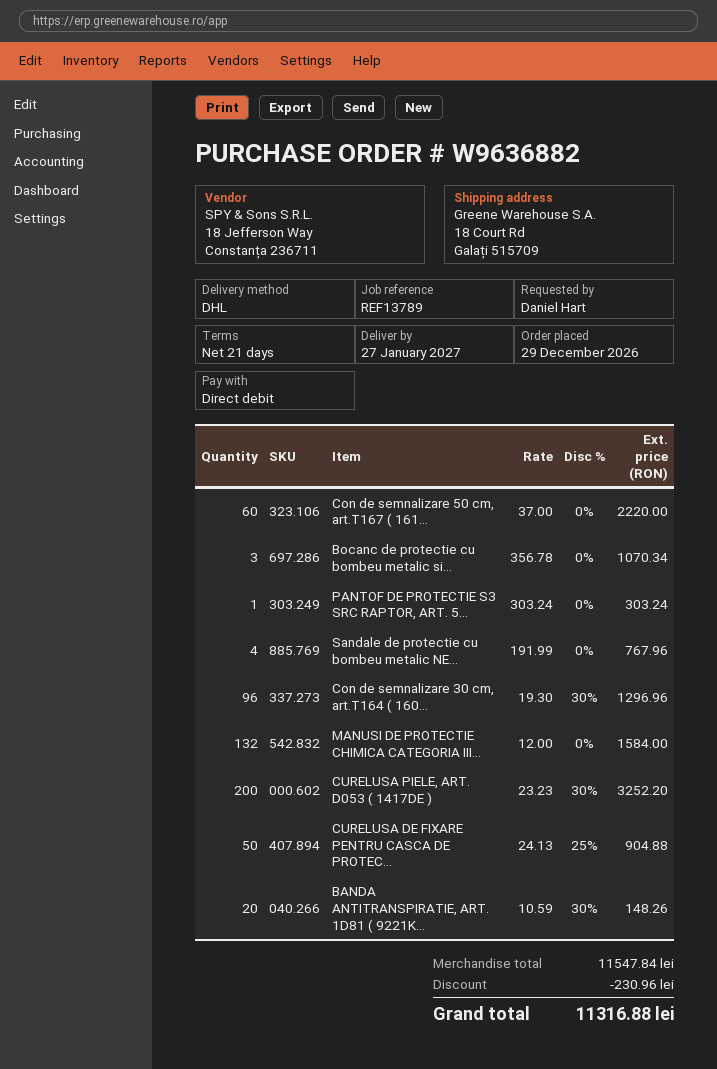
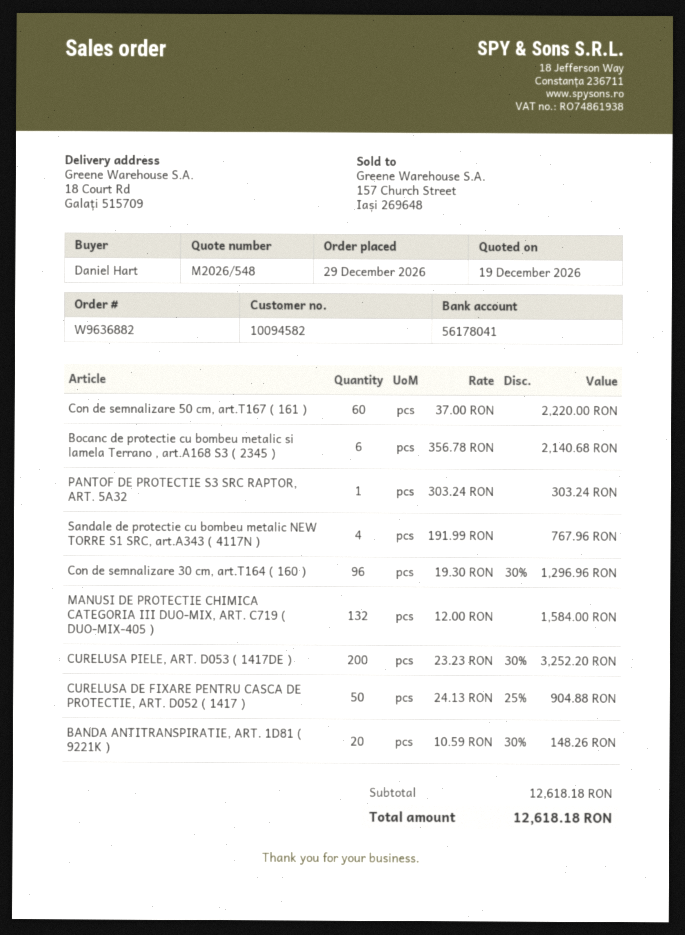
Bocanc de protectie cu bombeu metalic si...: 3 x 356.78 = 1070.34 -> 6 x 356.78 = 2140.68
subtotal: 11547.84 -> 12618.18
discount: 230.96 -> none
total: 11316.88 -> 12618.18

